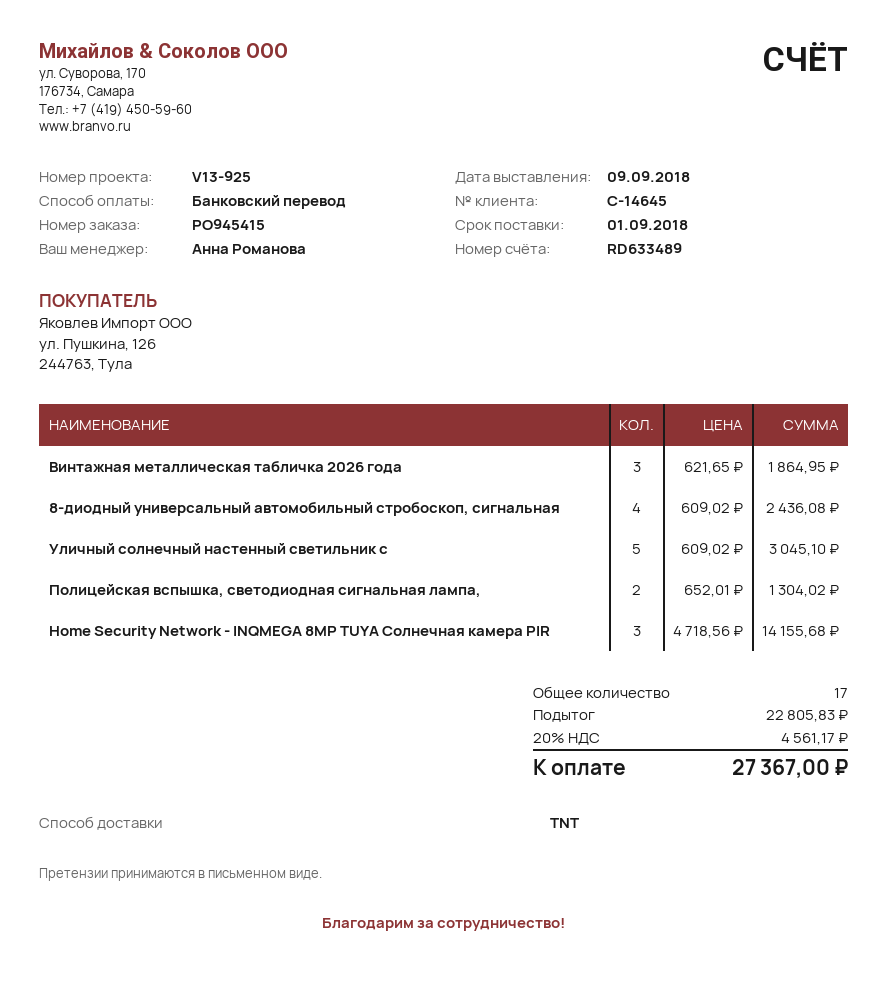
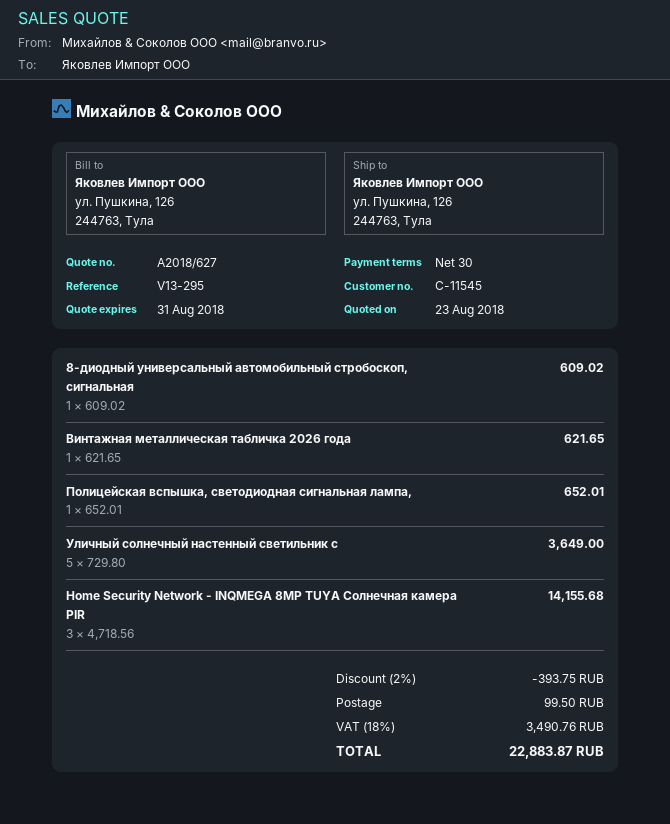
customer number: C-14645 -> C-11545
reference: V13-925 -> V13-295
Винтажная металлическая табличка 2026 года: 3 x 621.65 = 1864.95 -> 1 x 621.65 = 621.65
8-диодный универсальный автомобильный стробоскоп, сигнальная: 4 x 609.02 = 2436.08 -> 1 x 609.02 = 609.02
Уличный солнечный настенный светильник с: 5 x 609.02 = 3045.10 -> 5 x 729.80 = 3649.00
Полицейская вспышка, светодиодная сигнальная лампа,: 2 x 652.01 = 1304.02 -> 1 x 652.01 = 652.01
discount: none -> 2% = 393.75
shipping: none -> 99.50
tax: 20% = 4561.17 -> 18% = 3490.76
total: 27367.00 -> 22883.87

